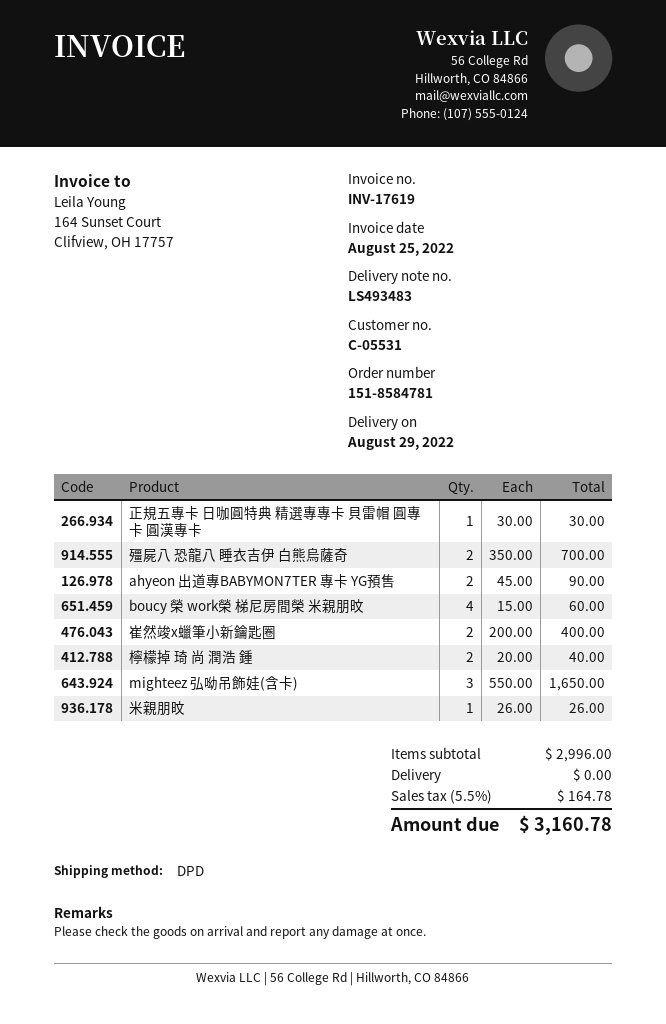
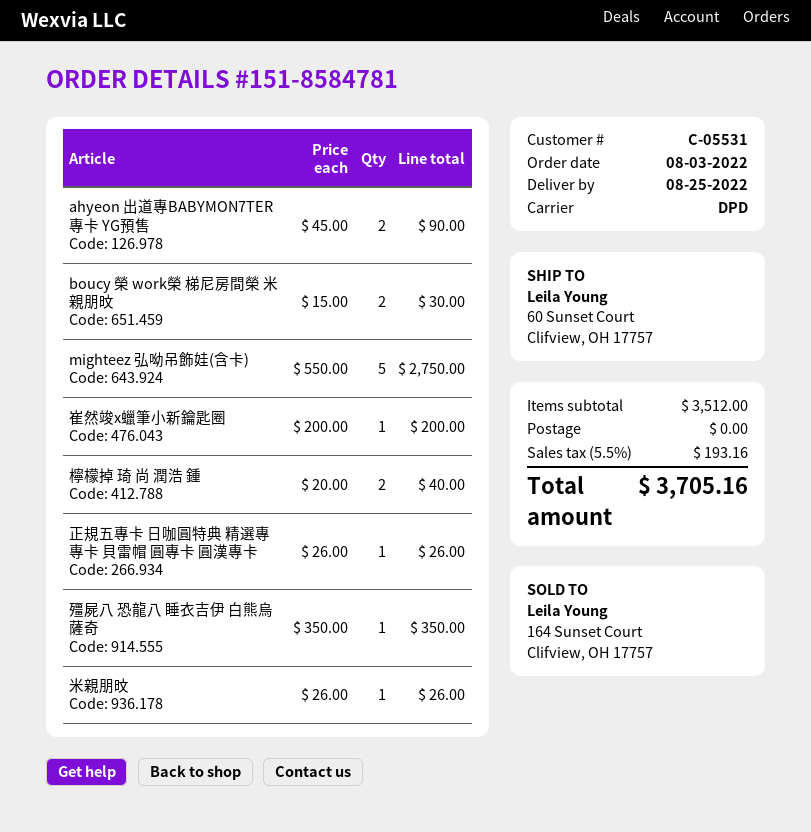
delivery date: 2022-08-29 -> 2022-08-25
正規五專卡 日咖圓特典 精選專專卡 貝雷帽 圓專卡 圓漢專卡: 1 x 30.00 = 30.00 -> 1 x 26.00 = 26.00
殭屍八 恐龍八 睡衣吉伊 白熊烏薩奇: 2 x 350.00 = 700.00 -> 1 x 350.00 = 350.00
boucy 榮 work榮 梯尼房間榮 米親朋旼: 4 x 15.00 = 60.00 -> 2 x 15.00 = 30.00
崔然竣x蠟筆小新鑰匙圈: 2 x 200.00 = 400.00 -> 1 x 200.00 = 200.00
mighteez 弘呦吊飾娃(含卡): 3 x 550.00 = 1650.00 -> 5 x 550.00 = 2750.00
subtotal: 2996.00 -> 3512.00
tax: 5.5% = 164.78 -> 5.5% = 193.16
total: 3160.78 -> 3705.16

